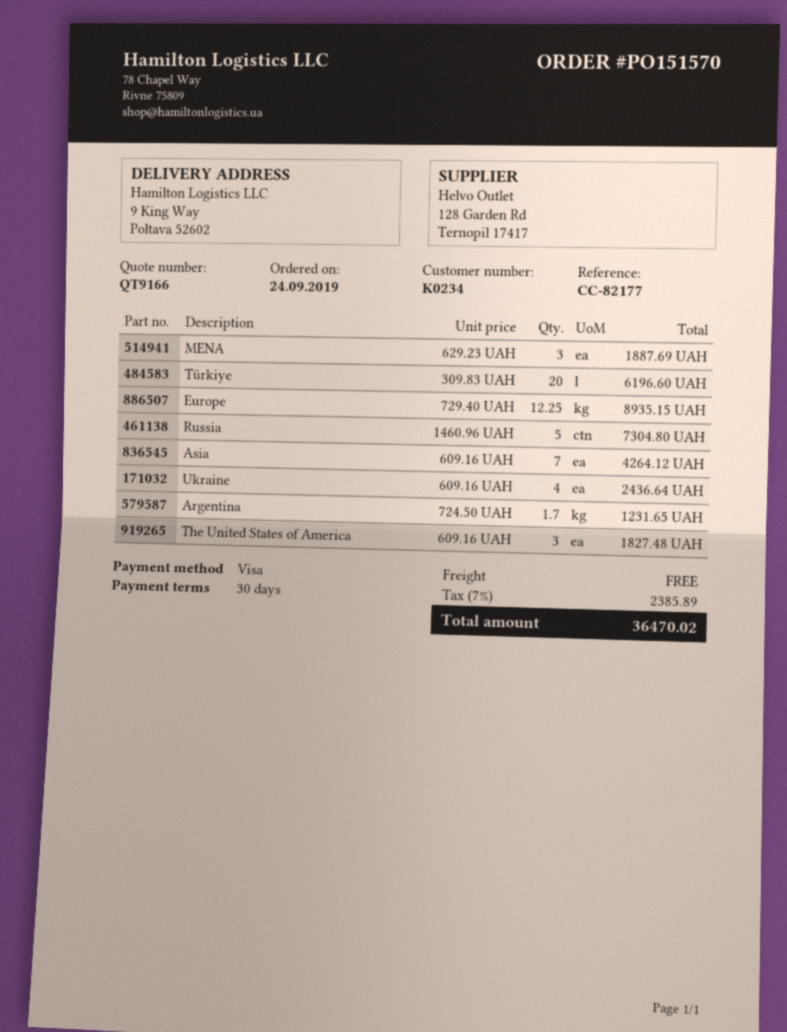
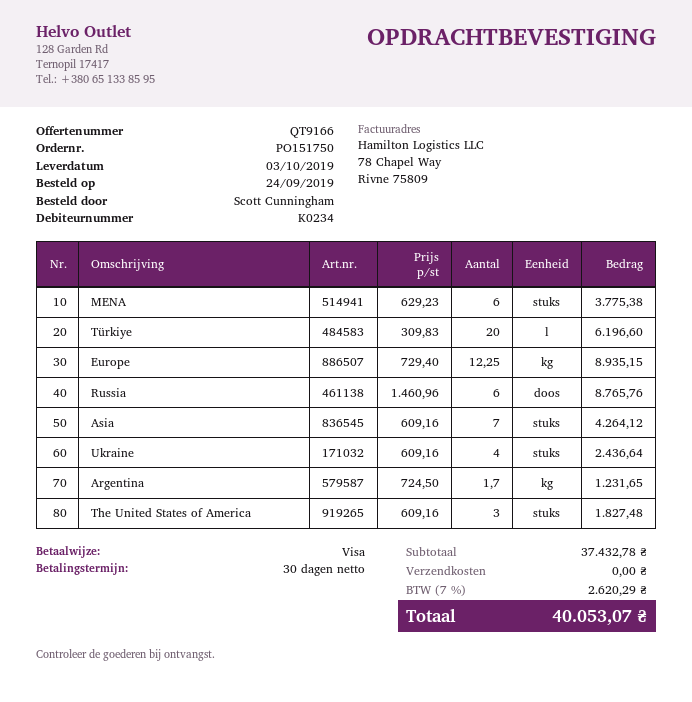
order number: PO151570 -> PO151750
MENA: 3 x 629.23 = 1887.69 -> 6 x 629.23 = 3775.38
Russia: 5 x 1460.96 = 7304.80 -> 6 x 1460.96 = 8765.76
tax: 7% = 2385.89 -> 7% = 2620.29
total: 36470.02 -> 40053.07

